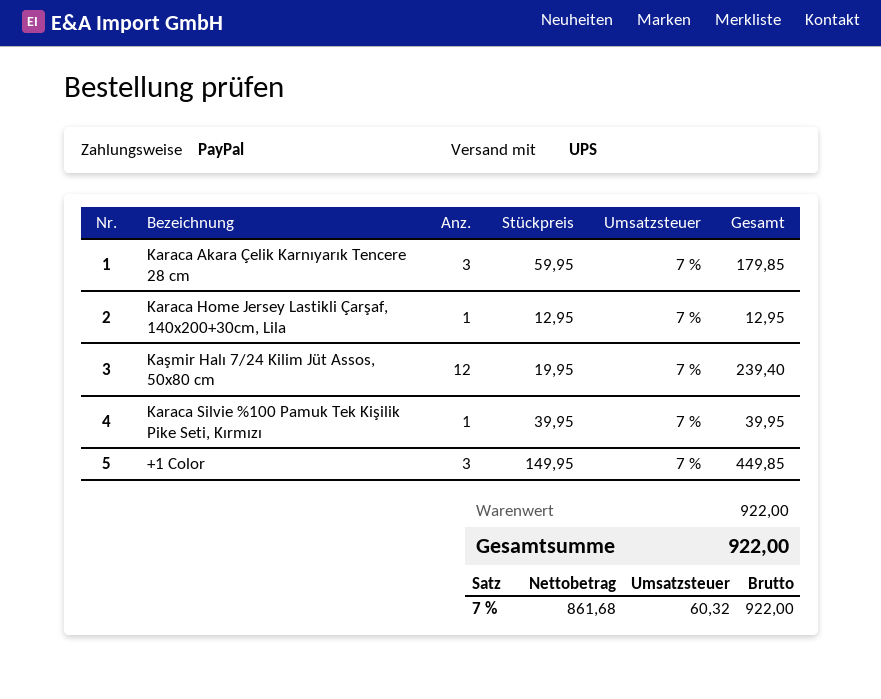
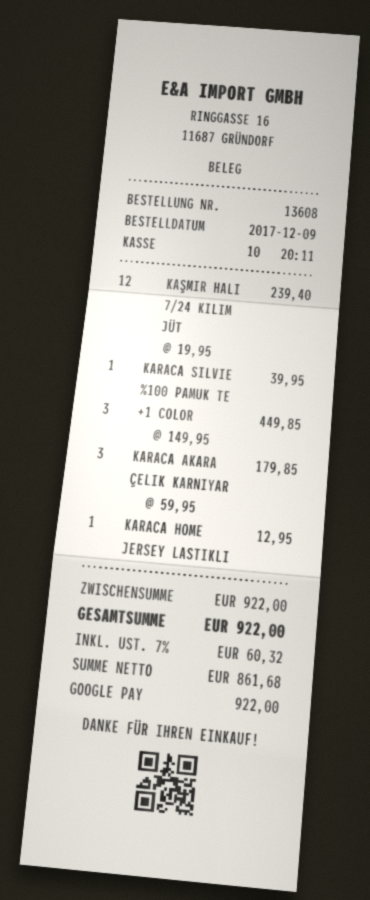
payment method: PayPal -> Google Pay

